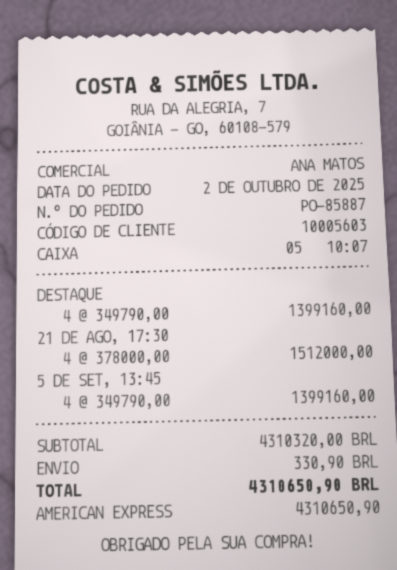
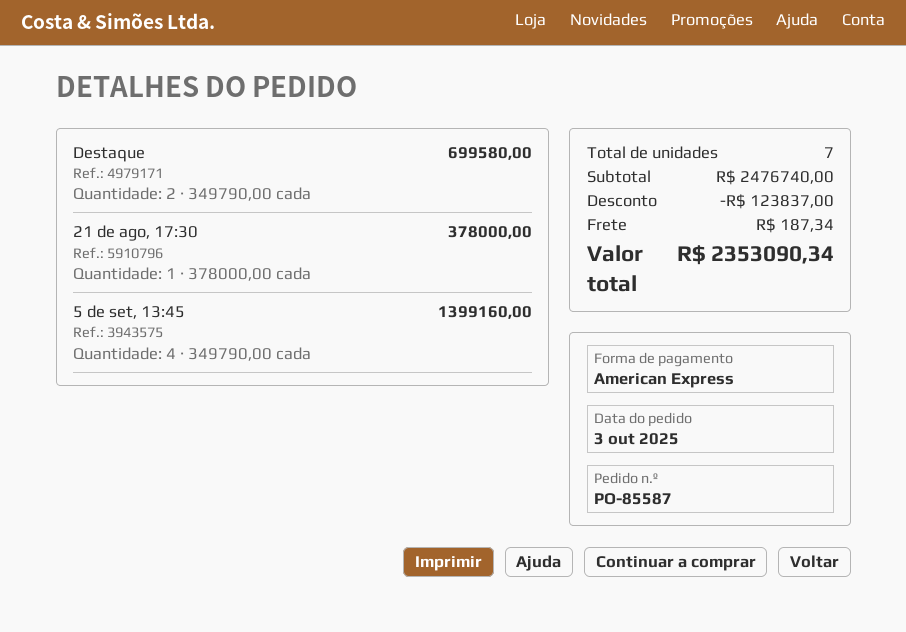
order number: PO-85887 -> PO-85587
order date: 2025-10-02 -> 2025-10-03
DESTAQUE: 4 x 349790.00 = 1399160.00 -> 2 x 349790.00 = 699580.00
21 DE AGO, 17:30: 4 x 378000.00 = 1512000.00 -> 1 x 378000.00 = 378000.00
subtotal: 4310320.00 -> 2476740.00
discount: none -> 123837.00
shipping: 330.90 -> 187.34
total: 4310650.90 -> 2353090.34

